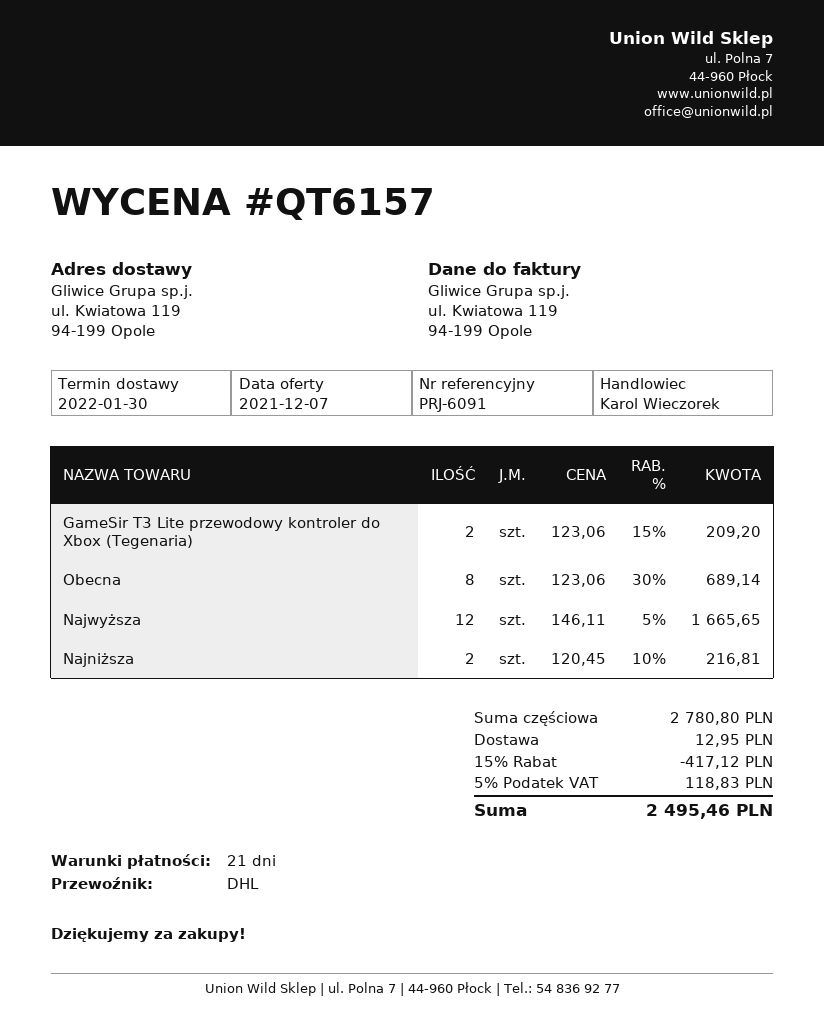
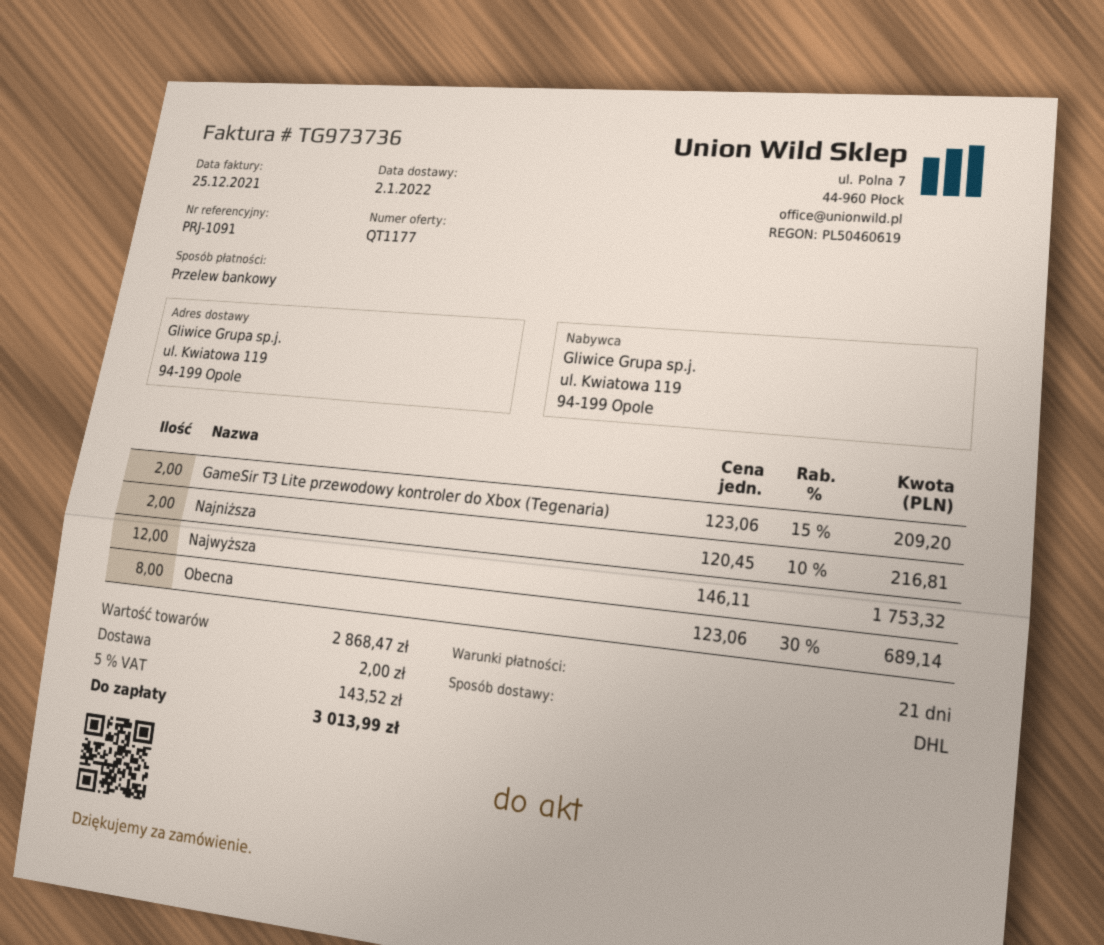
quote number: QT6157 -> QT1177
delivery date: 2022-01-30 -> 2022-01-02
reference: PRJ-6091 -> PRJ-1091
Najwyższa: 12 x 146.11 - 5% = 1665.65 -> 12 x 146.11 = 1753.32
subtotal: 2780.80 -> 2868.47
discount: 15% = 417.12 -> none
shipping: 12.95 -> 2.00
tax: 5% = 118.83 -> 5% = 143.52
total: 2495.46 -> 3013.99

